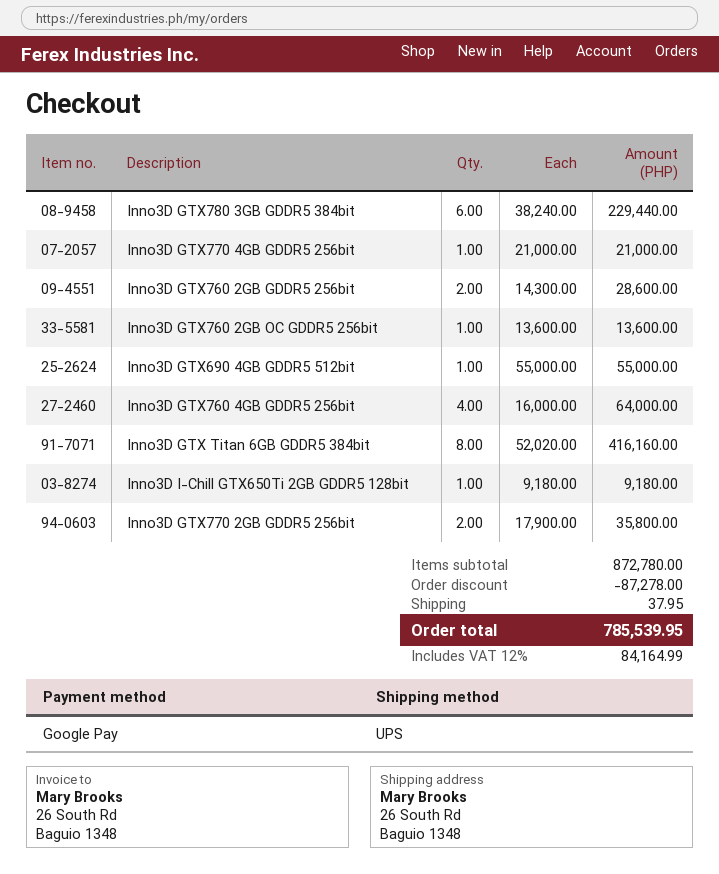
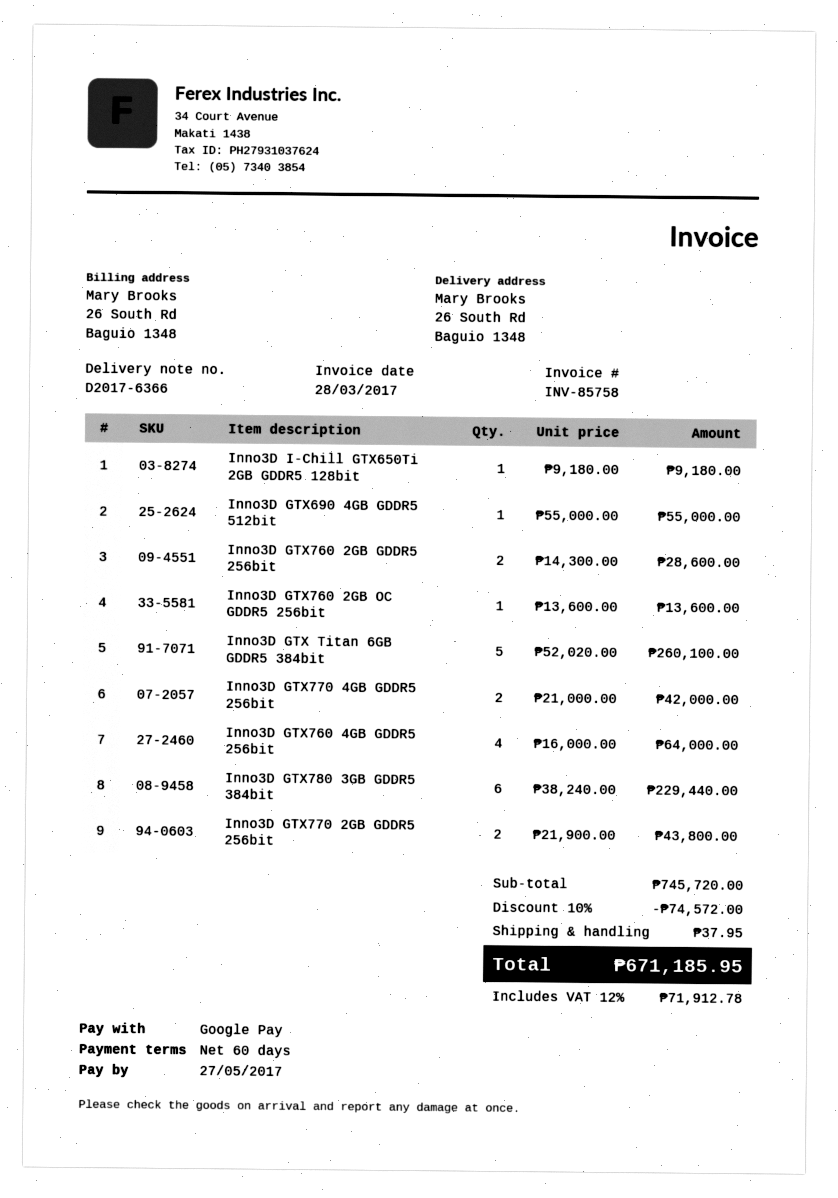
Inno3D GTX770 4GB GDDR5 256bit: 1 x 21000.00 = 21000.00 -> 2 x 21000.00 = 42000.00
Inno3D GTX Titan 6GB GDDR5 384bit: 8 x 52020.00 = 416160.00 -> 5 x 52020.00 = 260100.00
Inno3D GTX770 2GB GDDR5 256bit: 2 x 17900.00 = 35800.00 -> 2 x 21900.00 = 43800.00
subtotal: 872780.00 -> 745720.00
discount: 87278.00 -> 74572.00
tax: 12% = 84164.99 -> 12% = 71912.78
total: 785539.95 -> 671185.95

